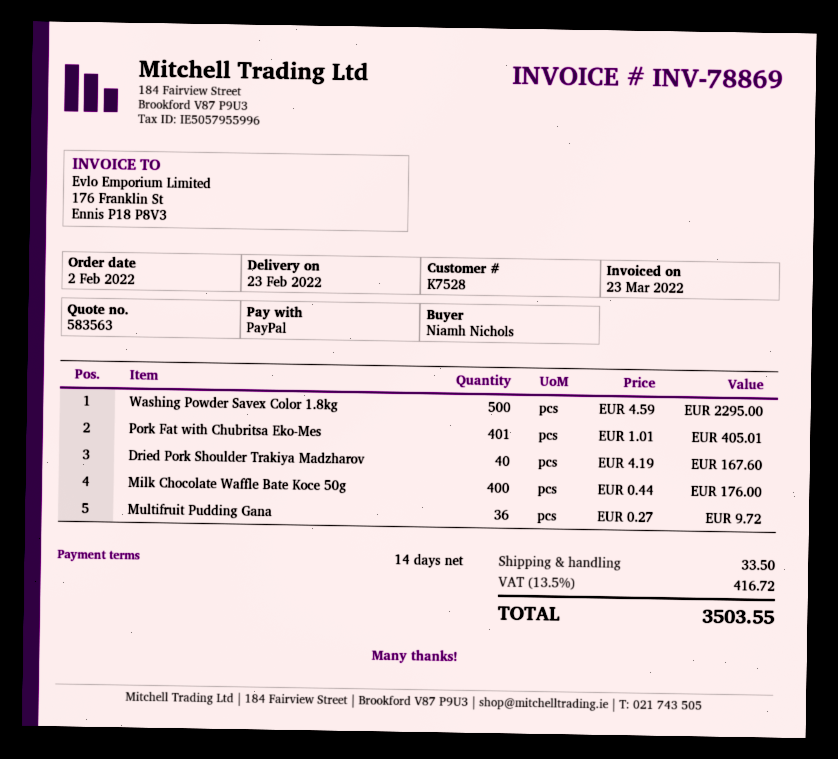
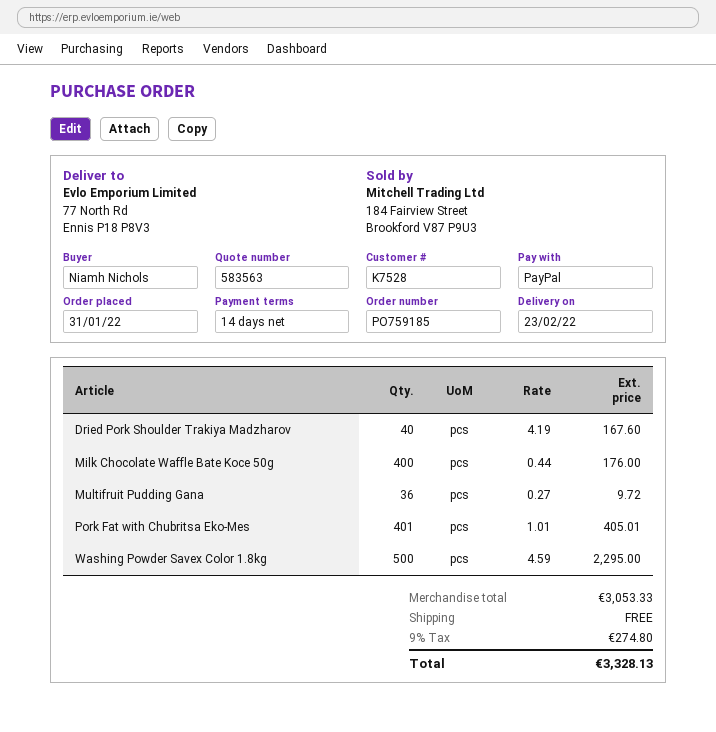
order date: 2022-02-02 -> 2022-01-31
shipping: 33.50 -> 0.00
tax: 13.5% = 416.72 -> 9% = 274.80
total: 3503.55 -> 3328.13

